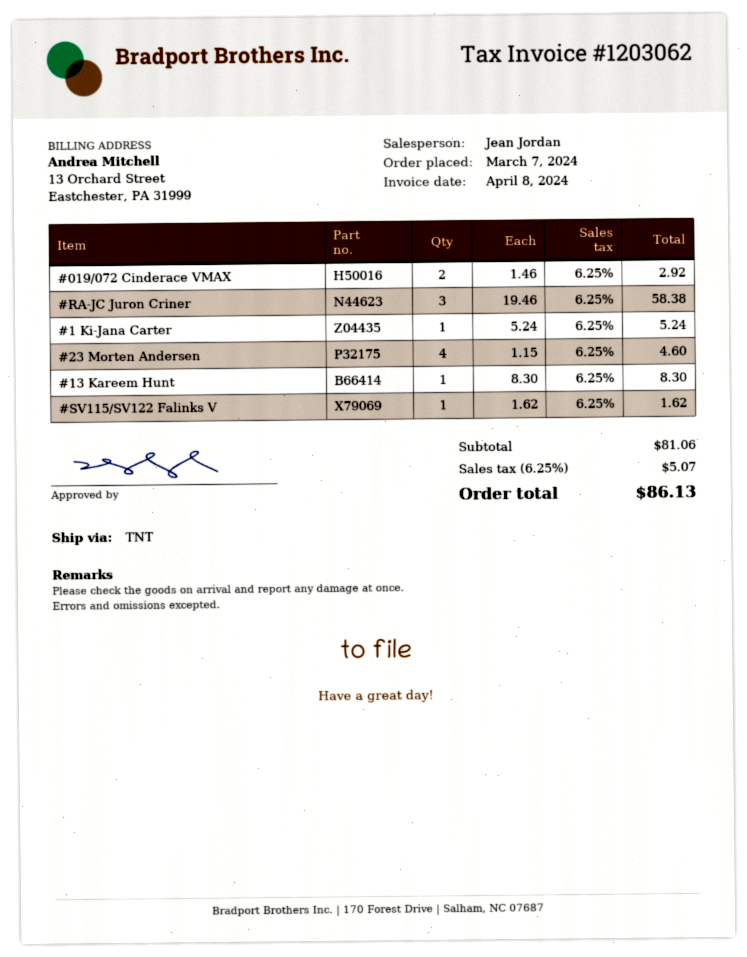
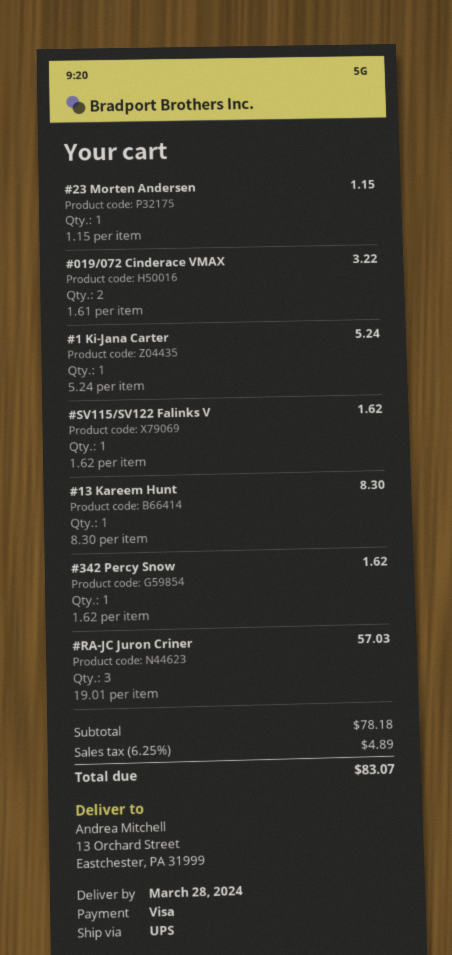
shipping method: TNT -> UPS
#019/072 Cinderace VMAX: 2 x 1.46 = 2.92 -> 2 x 1.61 = 3.22
#RA-JC Juron Criner: 3 x 19.46 = 58.38 -> 3 x 19.01 = 57.03
#23 Morten Andersen: 4 x 1.15 = 4.60 -> 1 x 1.15 = 1.15
#342 Percy Snow: none -> 1 x 1.62 = 1.62
subtotal: 81.06 -> 78.18
tax: 6.25% = 5.07 -> 6.25% = 4.89
total: 86.13 -> 83.07

